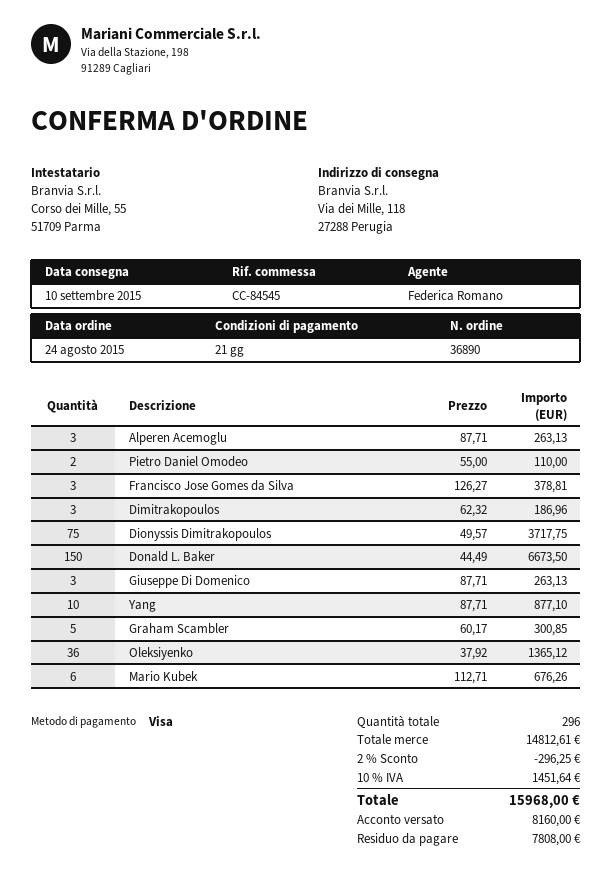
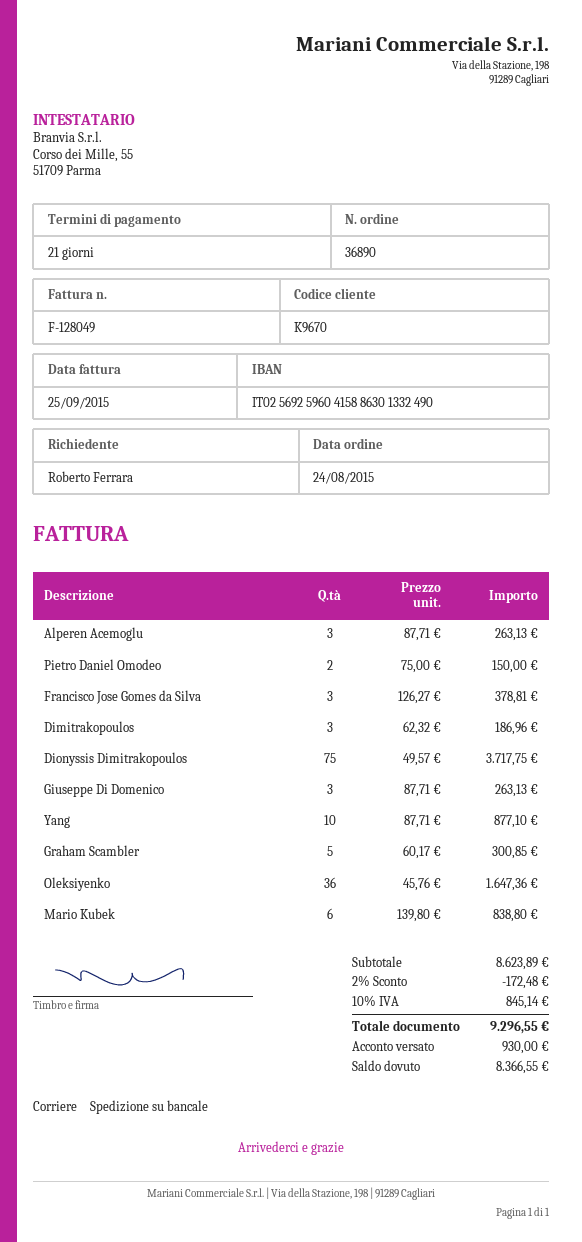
Pietro Daniel Omodeo: 2 x 55.00 = 110.00 -> 2 x 75.00 = 150.00
Donald L. Baker: 150 x 44.49 = 6673.50 -> none
Oleksiyenko: 36 x 37.92 = 1365.12 -> 36 x 45.76 = 1647.36
Mario Kubek: 6 x 112.71 = 676.26 -> 6 x 139.80 = 838.80
subtotal: 14812.61 -> 8623.89
discount: 2% = 296.25 -> 2% = 172.48
tax: 10% = 1451.64 -> 10% = 845.14
total: 15968.00 -> 9296.55
deposit: 8160.00 -> 930.00
balance: 7808.00 -> 8366.55

